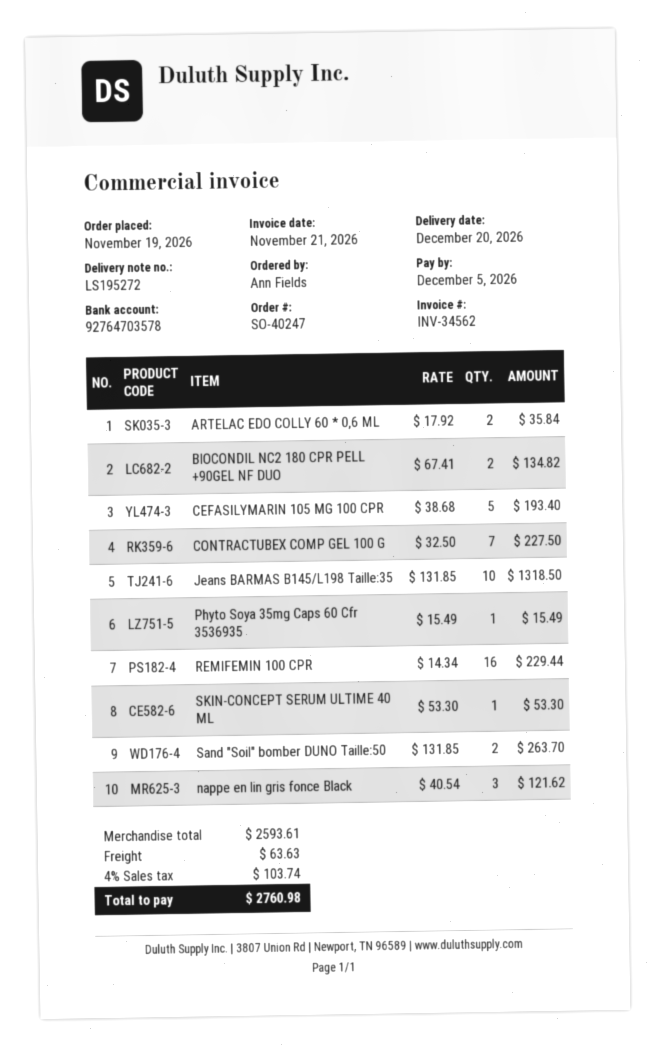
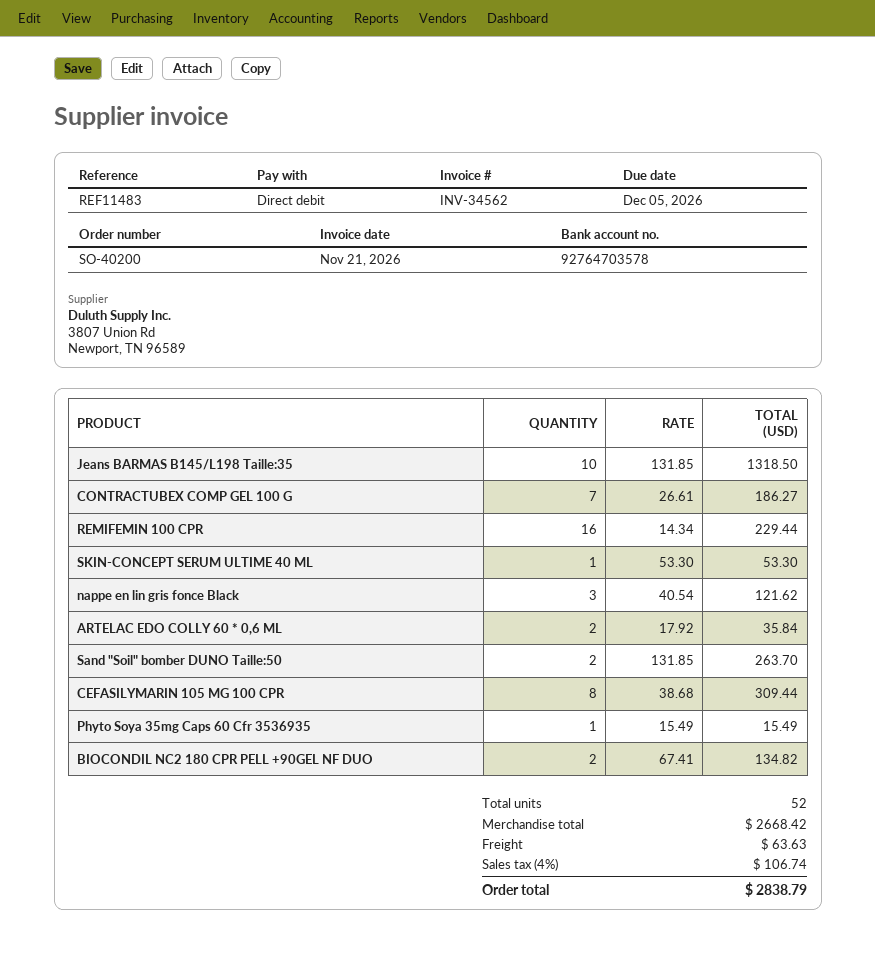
order number: SO-40247 -> SO-40200
CEFASILYMARIN 105 MG 100 CPR: 5 x 38.68 = 193.40 -> 8 x 38.68 = 309.44
CONTRACTUBEX COMP GEL 100 G: 7 x 32.50 = 227.50 -> 7 x 26.61 = 186.27
subtotal: 2593.61 -> 2668.42
tax: 4% = 103.74 -> 4% = 106.74
total: 2760.98 -> 2838.79

